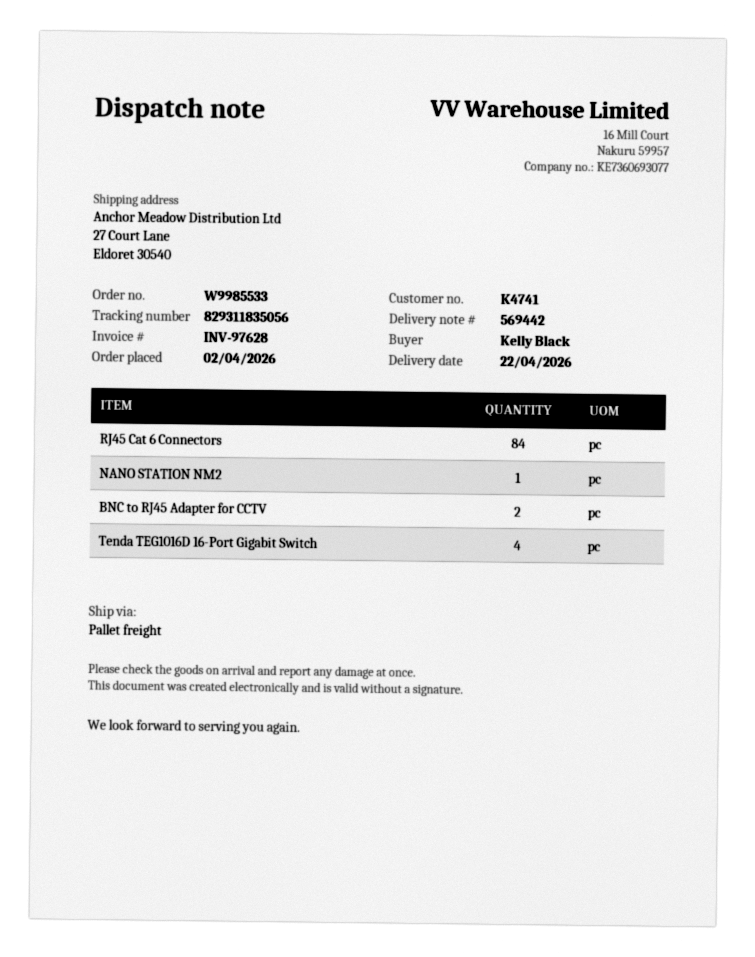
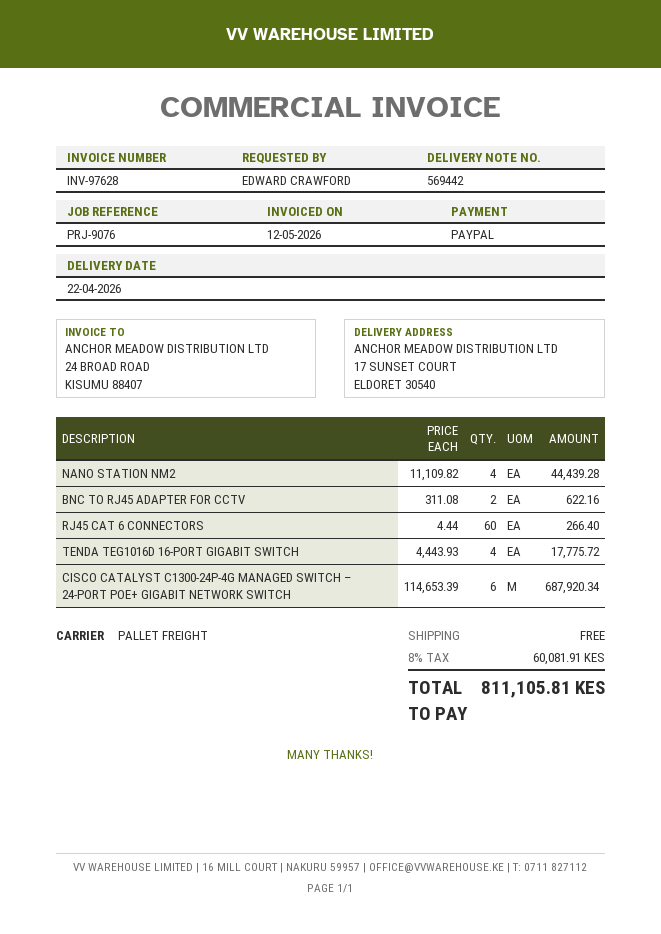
ordered by: Kelly Black -> EDWARD CRAWFORD
ship to: 27 Court Lane, Eldoret 30540 -> 17 SUNSET COURT, ELDORET 30540
RJ45 Cat 6 Connectors: 84 -> 60
NANO STATION NM2: 1 -> 4
CISCO CATALYST C1300-24P-4G MANAGED SWITCH – 24-PORT POE+ GIGABIT NETWORK SWITCH: none -> 6

